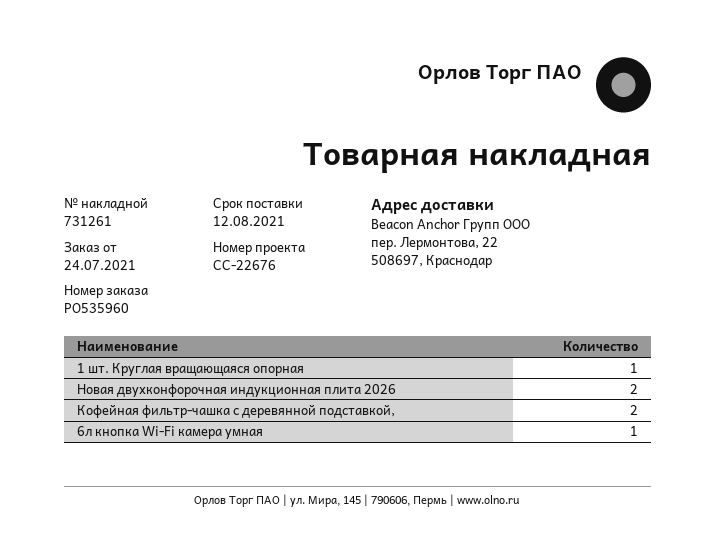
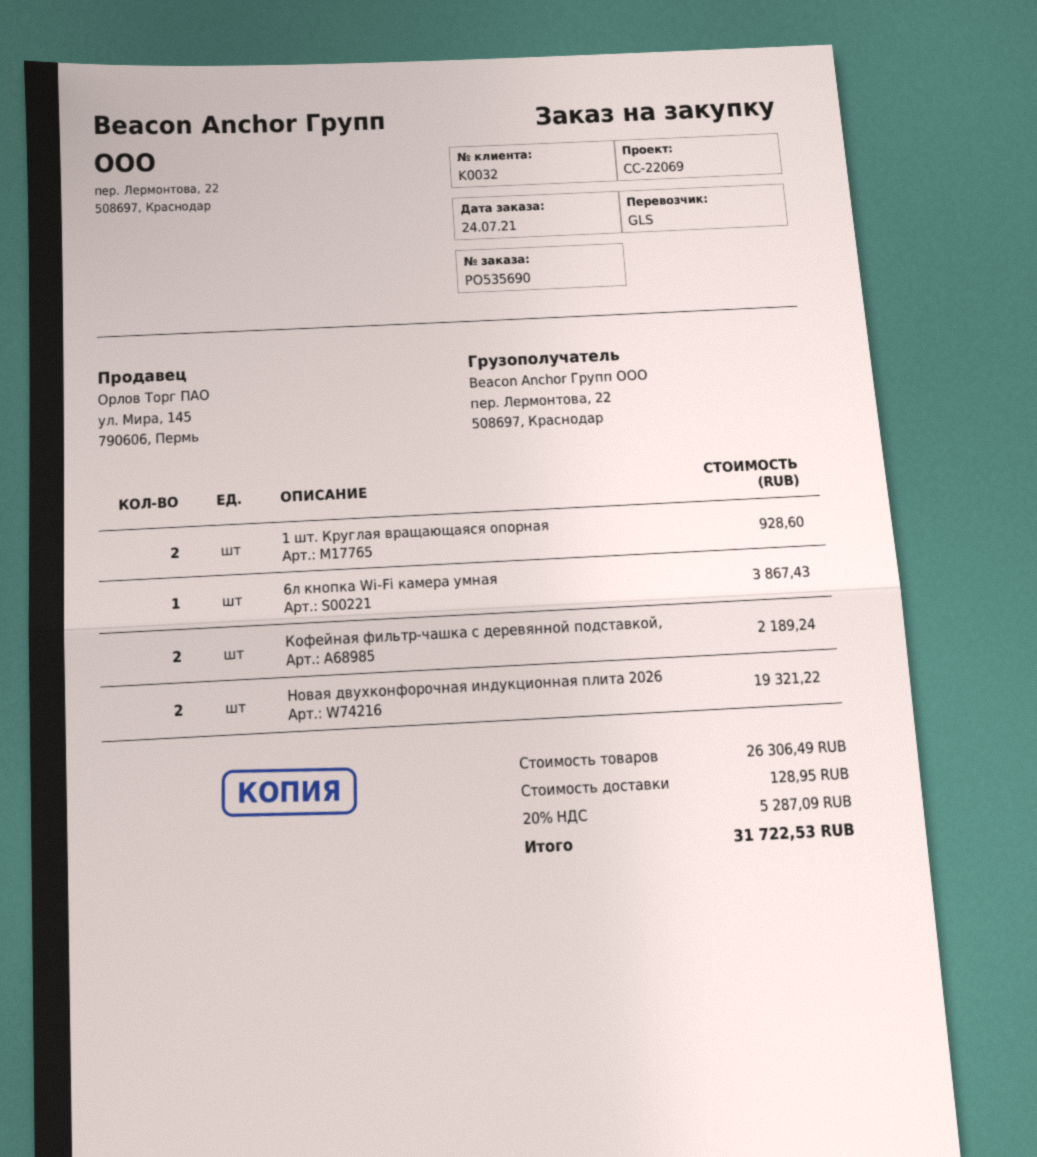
order number: PO535960 -> PO535690
reference: CC-22676 -> CC-22069
1 шт. Круглая вращающаяся опорная: 1 -> 2

